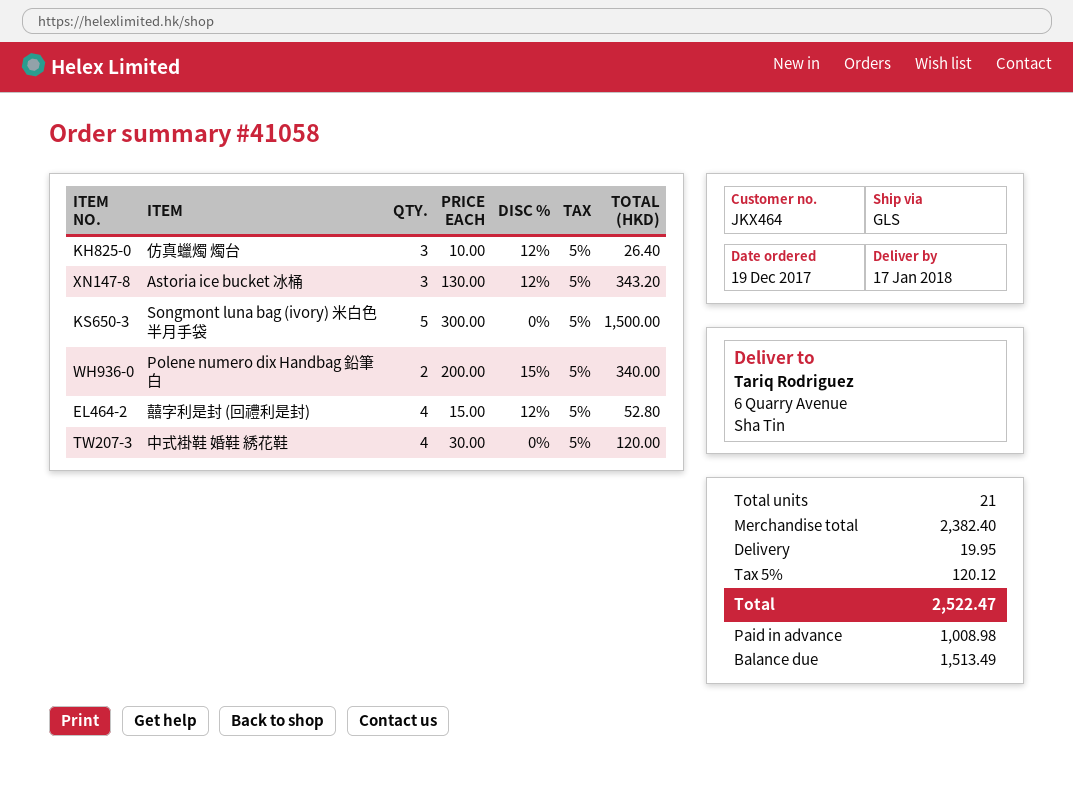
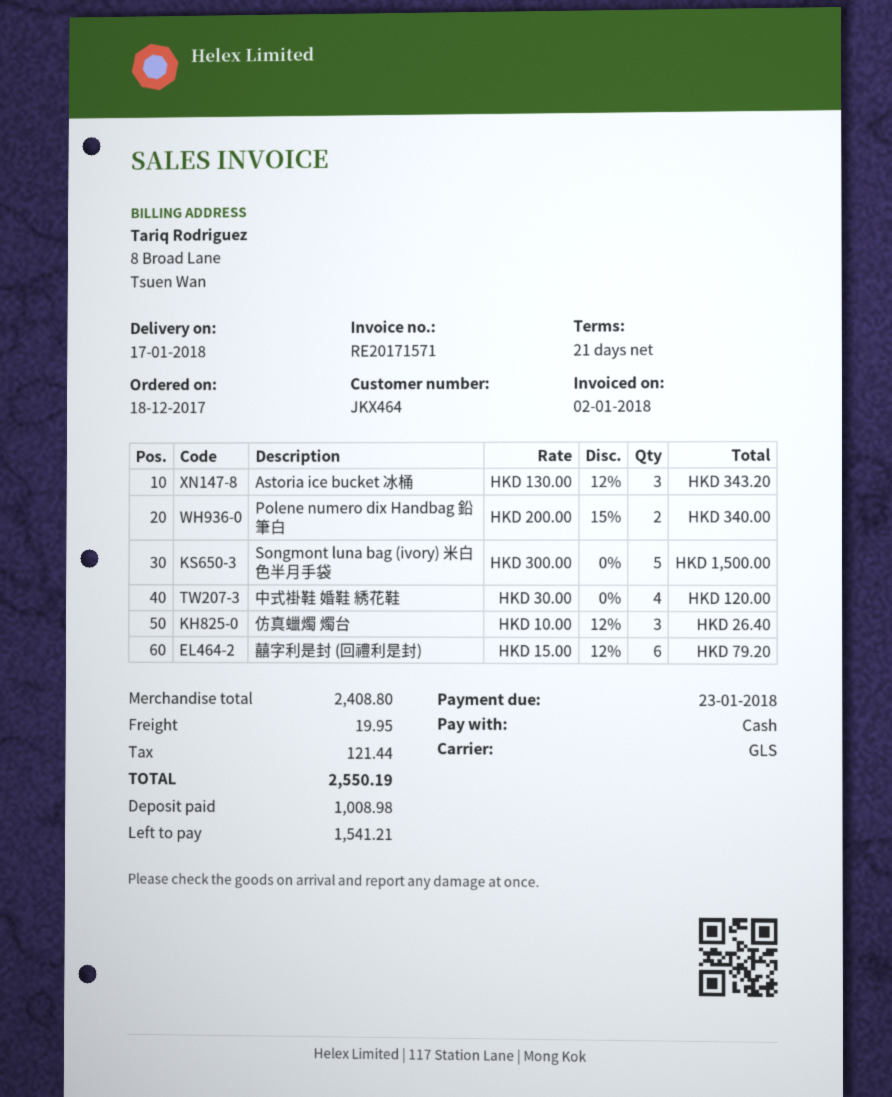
order date: 2017-12-19 -> 2017-12-18
囍字利是封 (回禮利是封): 4 x 15.00 - 12% = 52.80 -> 6 x 15.00 - 12% = 79.20
subtotal: 2382.40 -> 2408.80
tax: 120.12 -> 121.44
total: 2522.47 -> 2550.19
balance: 1513.49 -> 1541.21

